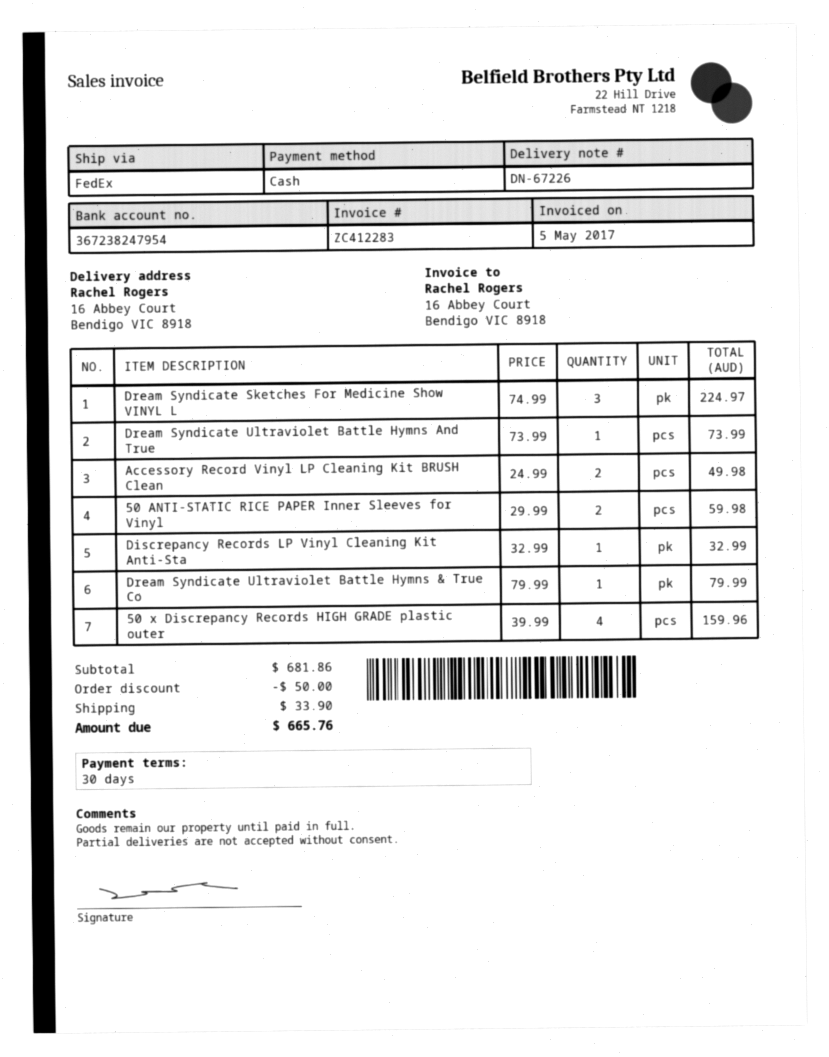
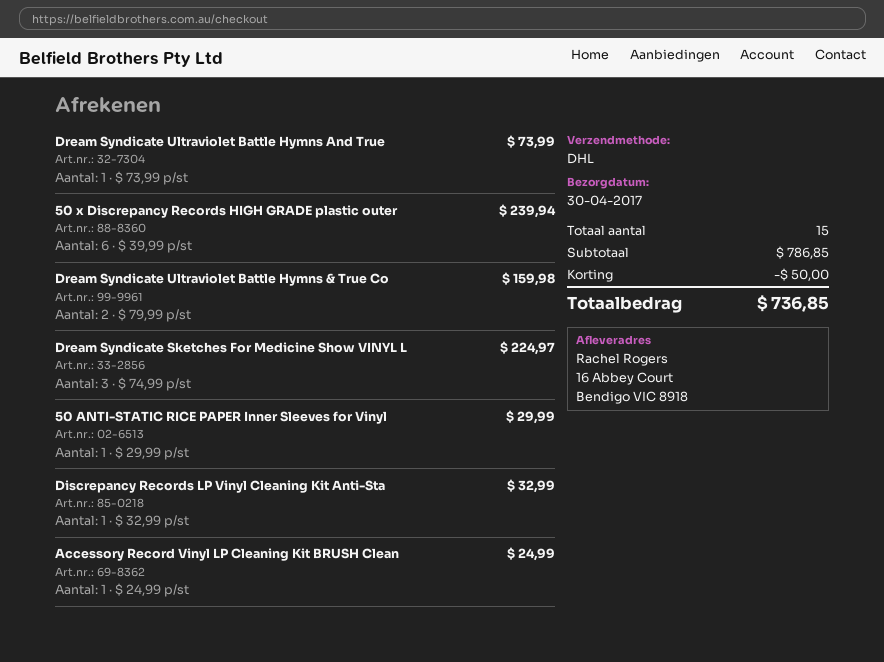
shipping method: FedEx -> DHL
Accessory Record Vinyl LP Cleaning Kit BRUSH Clean: 2 x 24.99 = 49.98 -> 1 x 24.99 = 24.99
50 ANTI-STATIC RICE PAPER Inner Sleeves for Vinyl: 2 x 29.99 = 59.98 -> 1 x 29.99 = 29.99
Dream Syndicate Ultraviolet Battle Hymns & True Co: 1 x 79.99 = 79.99 -> 2 x 79.99 = 159.98
50 x Discrepancy Records HIGH GRADE plastic outer: 4 x 39.99 = 159.96 -> 6 x 39.99 = 239.94
subtotal: 681.86 -> 786.85
shipping: 33.90 -> none
total: 665.76 -> 736.85

